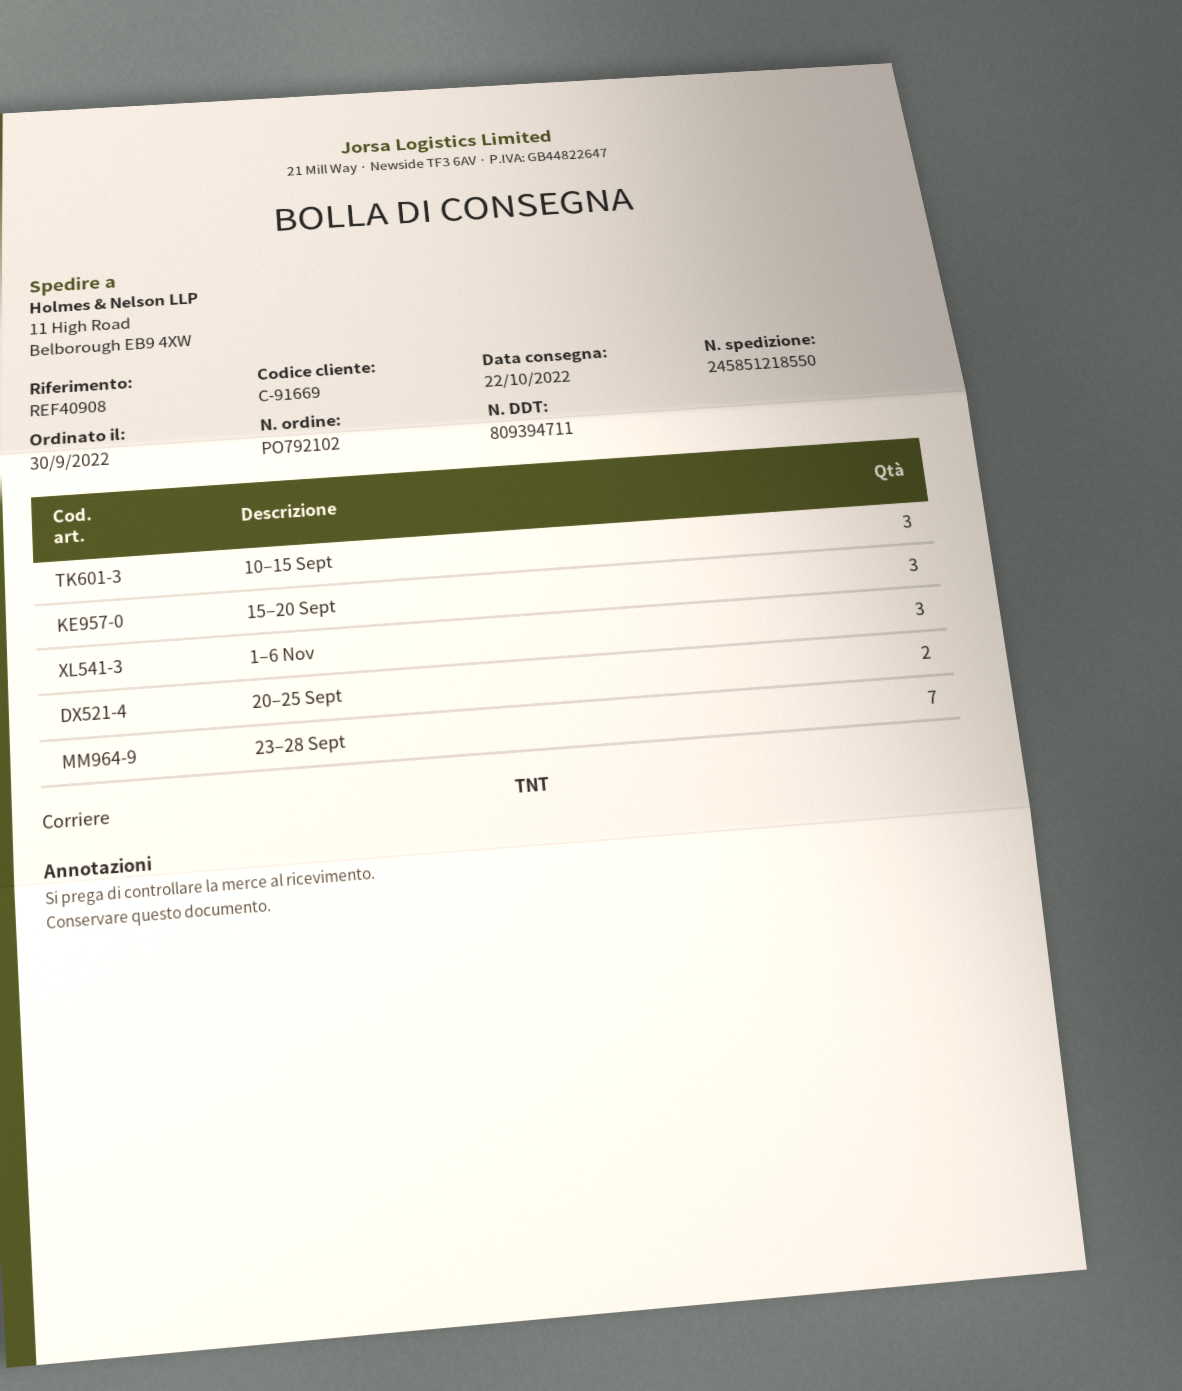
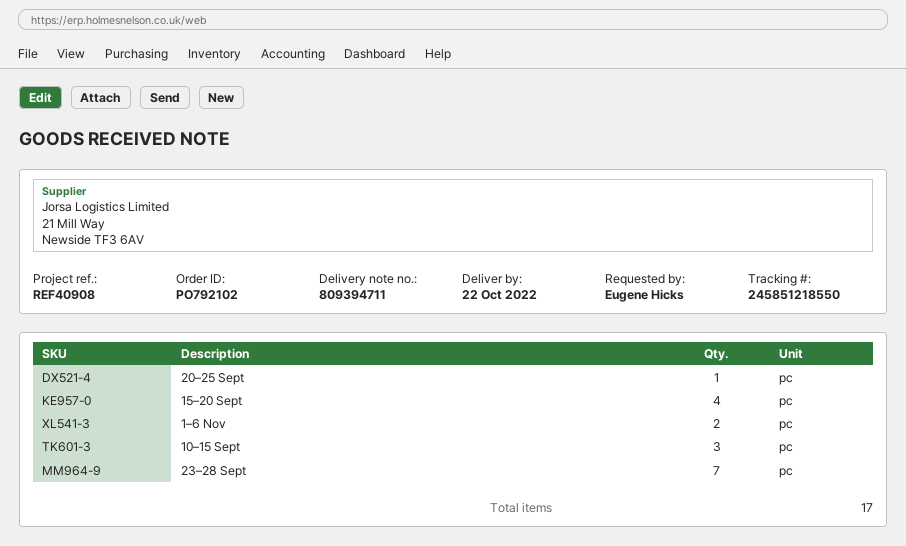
15–20 Sept: 3 -> 4
1–6 Nov: 3 -> 2
20–25 Sept: 2 -> 1

